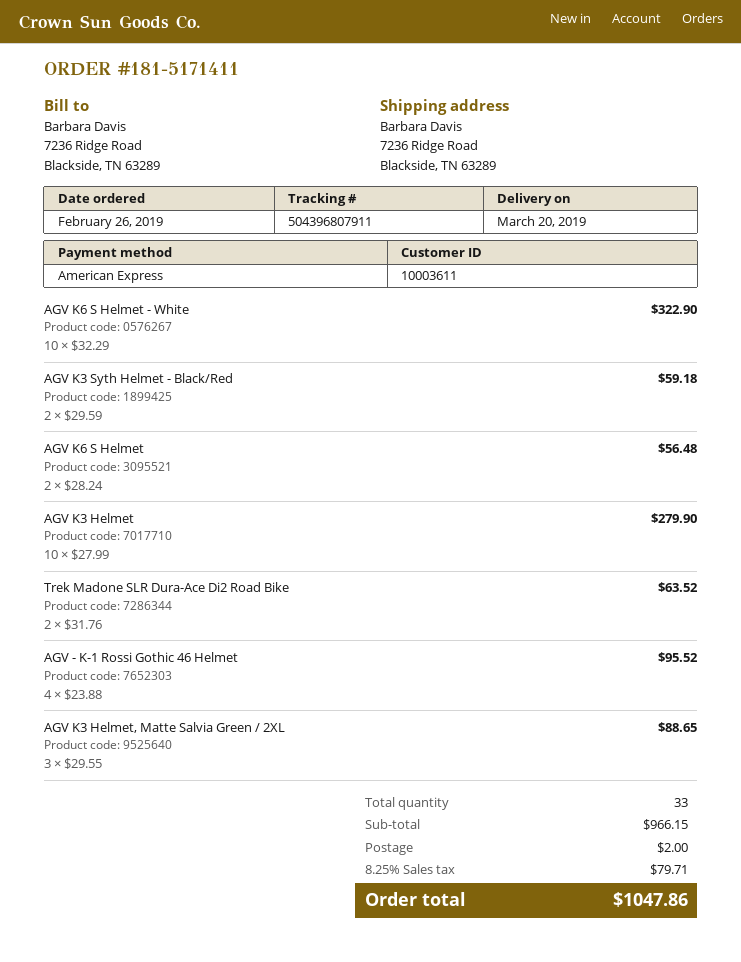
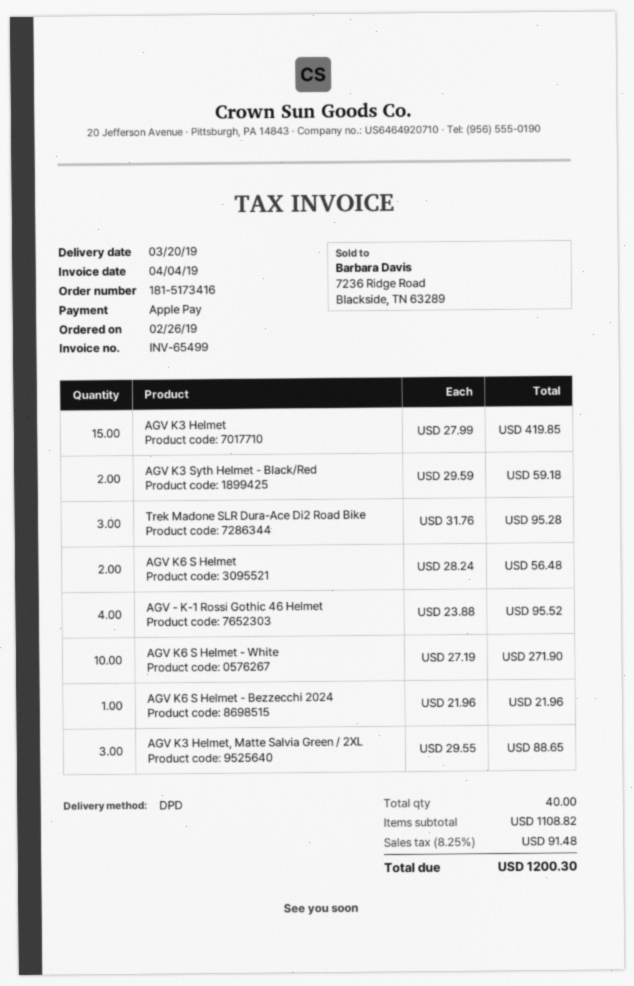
order number: 181-5171411 -> 181-5173416
payment method: American Express -> Apple Pay
AGV K6 S Helmet - White: 10 x 32.29 = 322.90 -> 10 x 27.19 = 271.90
AGV K3 Helmet: 10 x 27.99 = 279.90 -> 15 x 27.99 = 419.85
Trek Madone SLR Dura-Ace Di2 Road Bike: 2 x 31.76 = 63.52 -> 3 x 31.76 = 95.28
AGV K6 S Helmet - Bezzecchi 2024: none -> 1 x 21.96 = 21.96
total quantity: 33 -> 40
subtotal: 966.15 -> 1108.82
shipping: 2.00 -> none
tax: 8.25% = 79.71 -> 8.25% = 91.48
total: 1047.86 -> 1200.30

